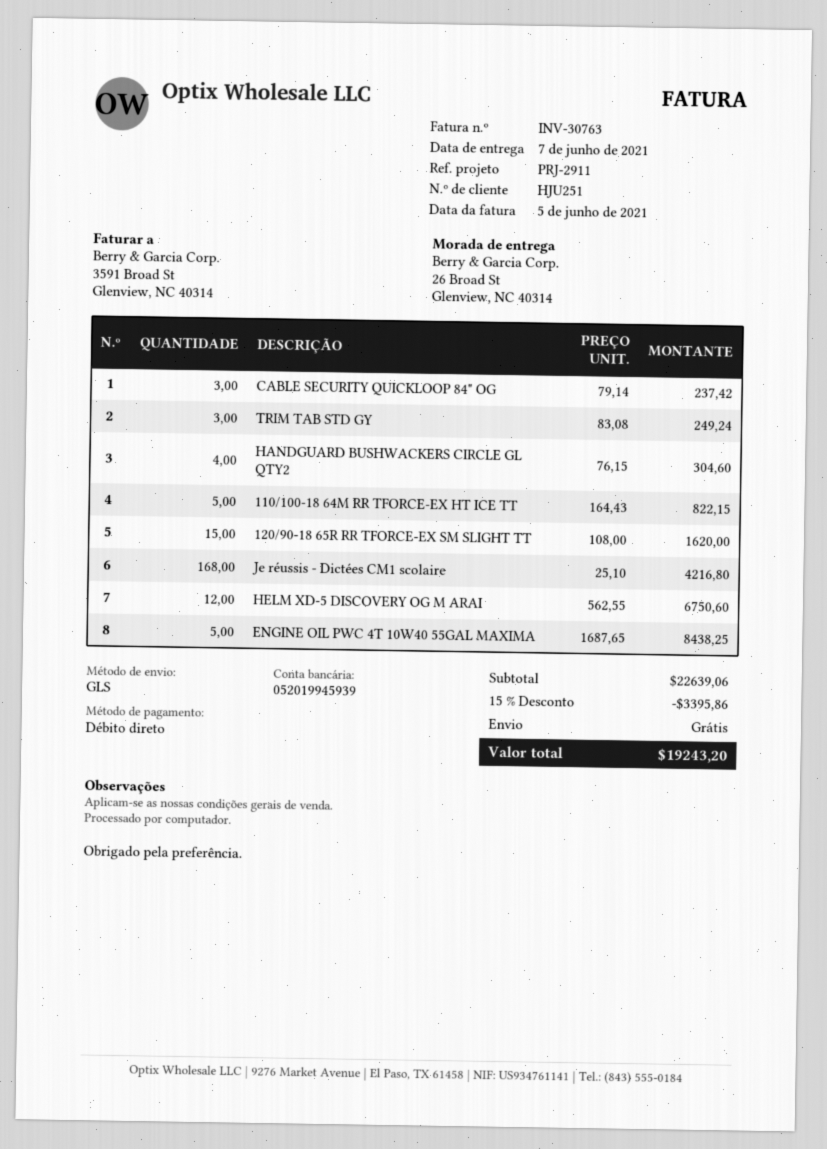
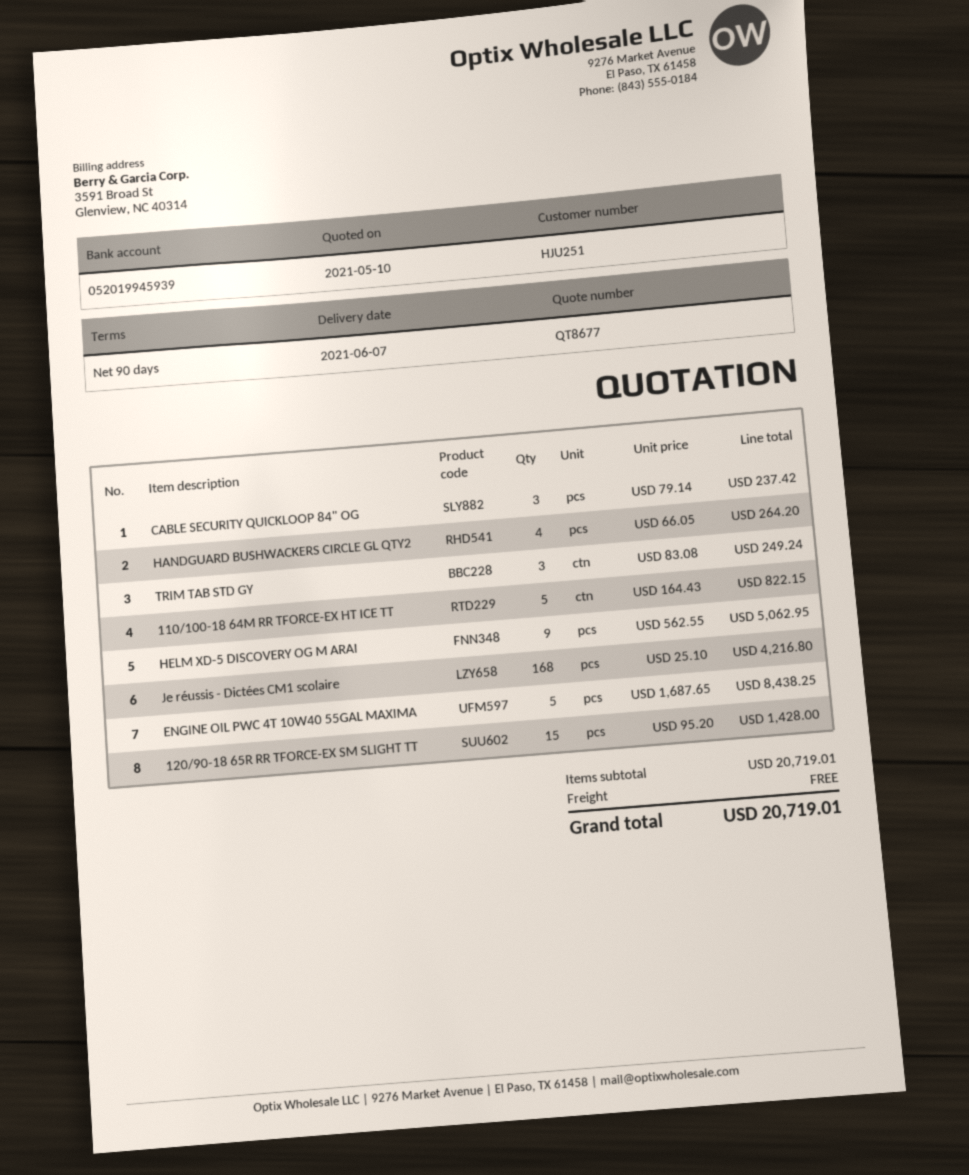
HANDGUARD BUSHWACKERS CIRCLE GL QTY2: 4 x 76.15 = 304.60 -> 4 x 66.05 = 264.20
120/90-18 65R RR TFORCE-EX SM SLIGHT TT: 15 x 108.00 = 1620.00 -> 15 x 95.20 = 1428.00
HELM XD-5 DISCOVERY OG M ARAI: 12 x 562.55 = 6750.60 -> 9 x 562.55 = 5062.95
subtotal: 22639.06 -> 20719.01
discount: 15% = 3395.86 -> none
total: 19243.20 -> 20719.01

